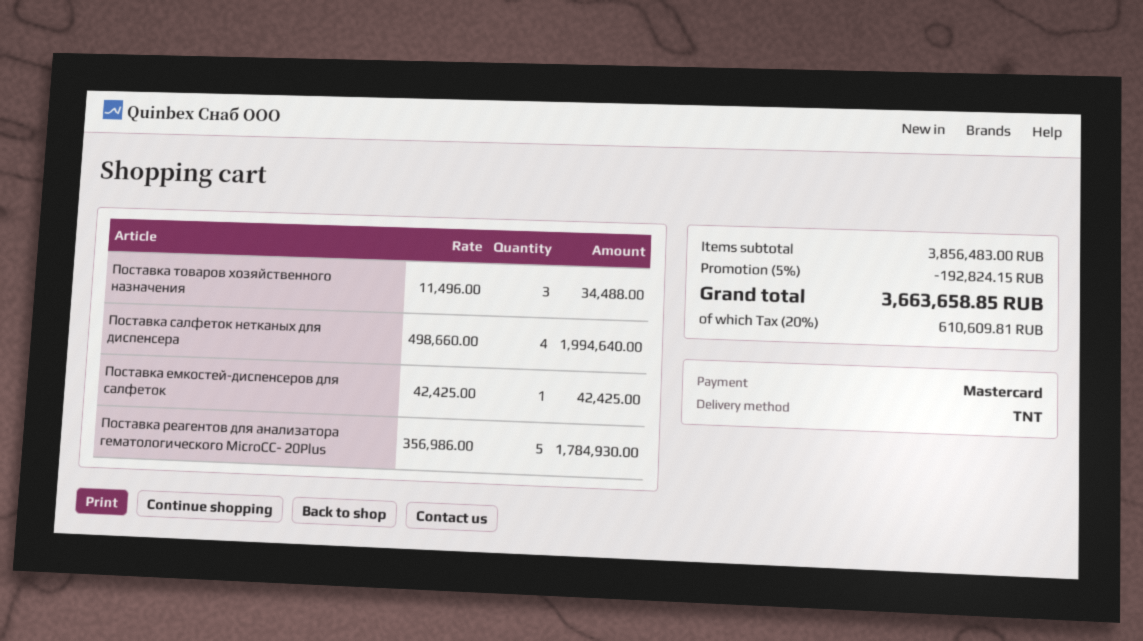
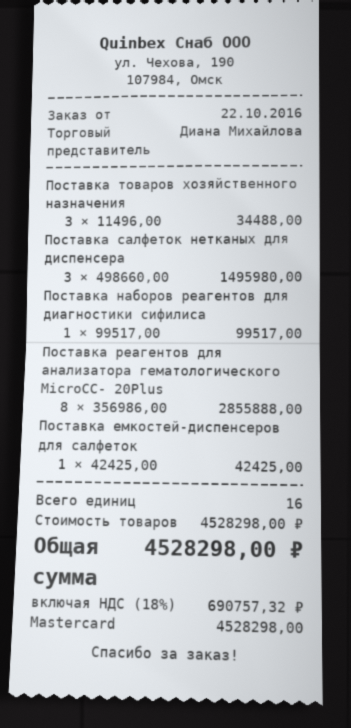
Поставка салфеток нетканых для диспенсера: 4 x 498660.00 = 1994640.00 -> 3 x 498660.00 = 1495980.00
Поставка реагентов для анализатора гематологического MicroCC- 20Plus: 5 x 356986.00 = 1784930.00 -> 8 x 356986.00 = 2855888.00
Поставка наборов реагентов для диагностики сифилиса: none -> 1 x 99517.00 = 99517.00
subtotal: 3856483.00 -> 4528298.00
discount: 5% = 192824.15 -> none
tax: 20% = 610609.81 -> 18% = 690757.32
total: 3663658.85 -> 4528298.00

